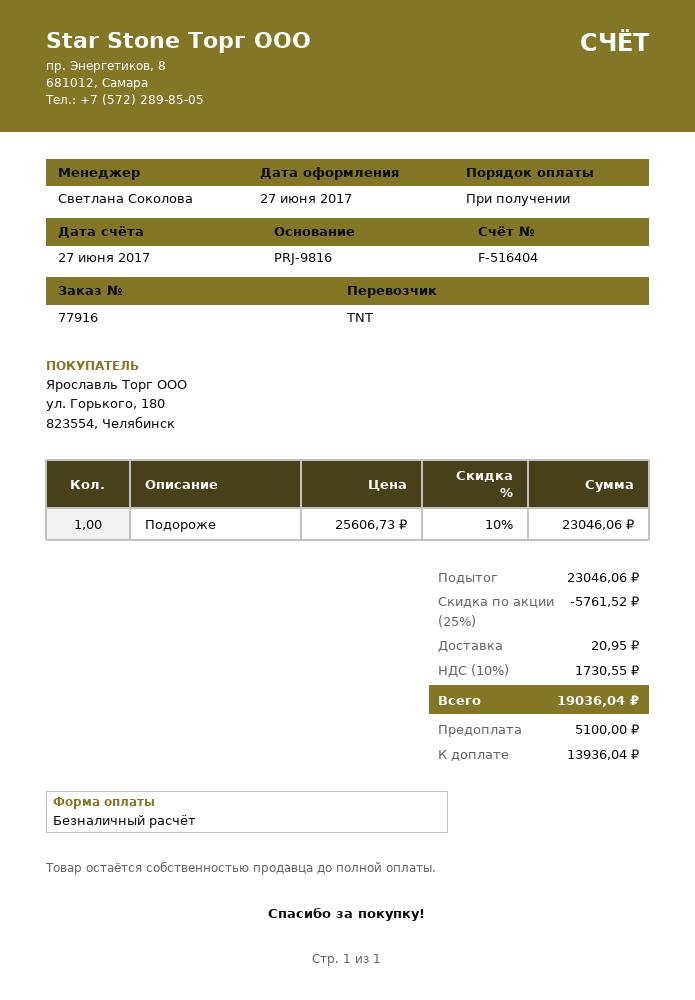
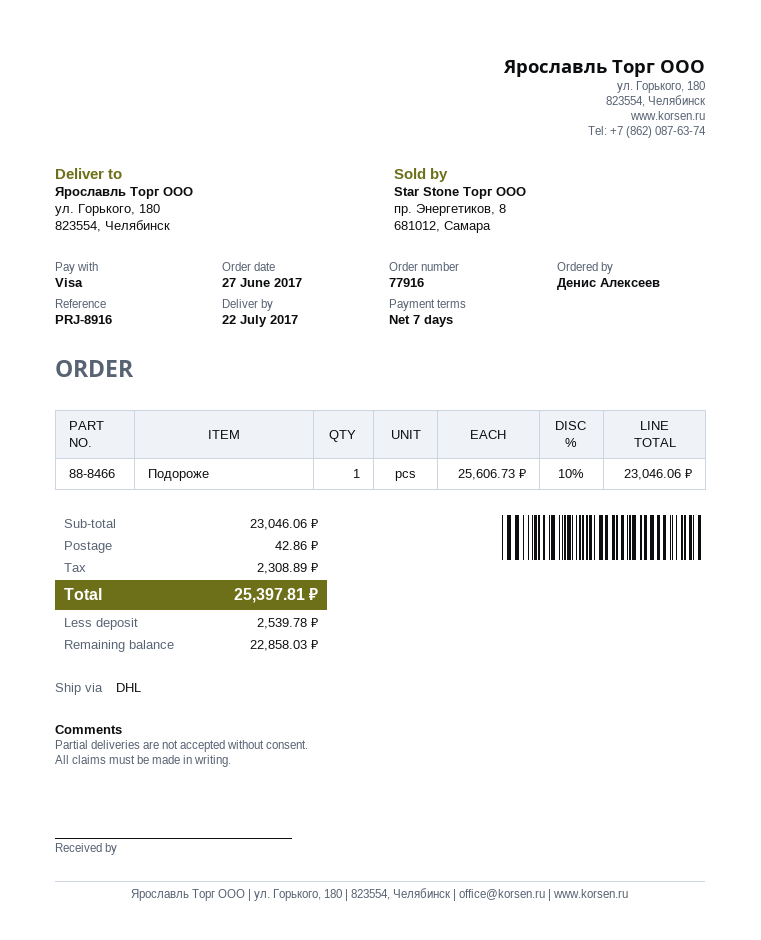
payment terms: on receipt -> 7 days
reference: PRJ-9816 -> PRJ-8916
payment method: bank transfer -> Visa
shipping method: TNT -> DHL
discount: 25% = 5761.52 -> none
shipping: 20.95 -> 42.86
tax: 1730.55 -> 2308.89
total: 19036.04 -> 25397.81
deposit: 5100.00 -> 2539.78
balance: 13936.04 -> 22858.03

